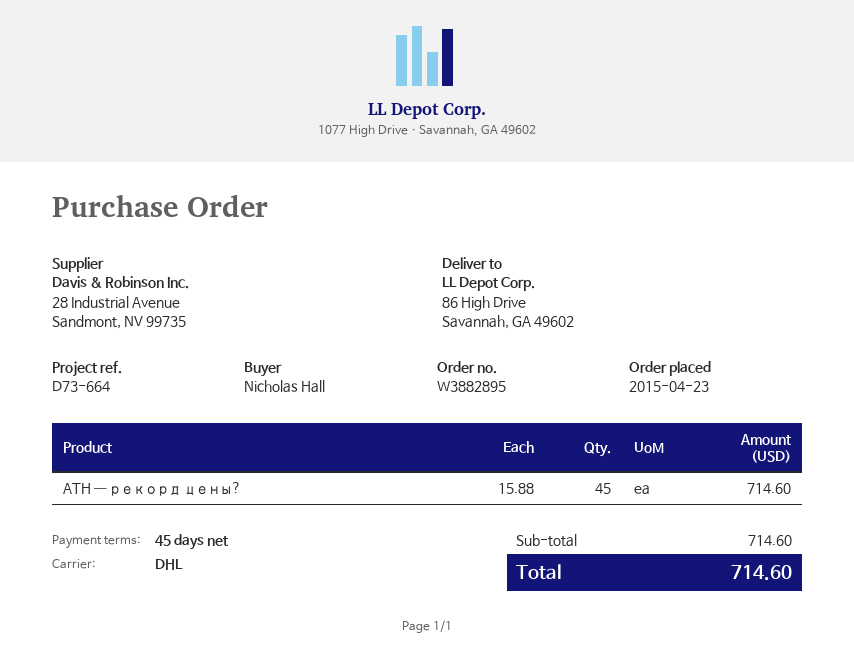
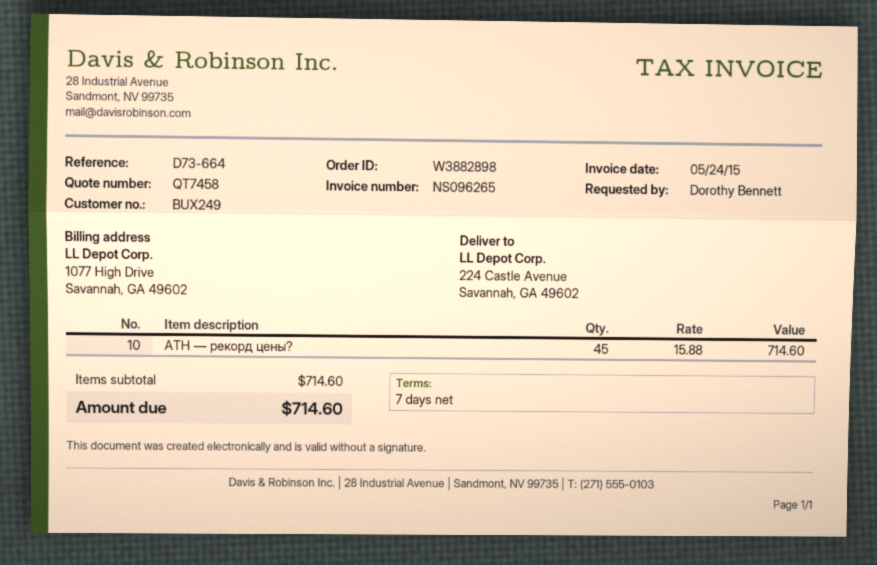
order number: W3882895 -> W3882898
payment terms: 45 days -> 7 days
ordered by: Nicholas Hall -> Dorothy Bennett
ship to: 86 High Drive, Savannah, GA 49602 -> 224 Castle Avenue, Savannah, GA 49602

